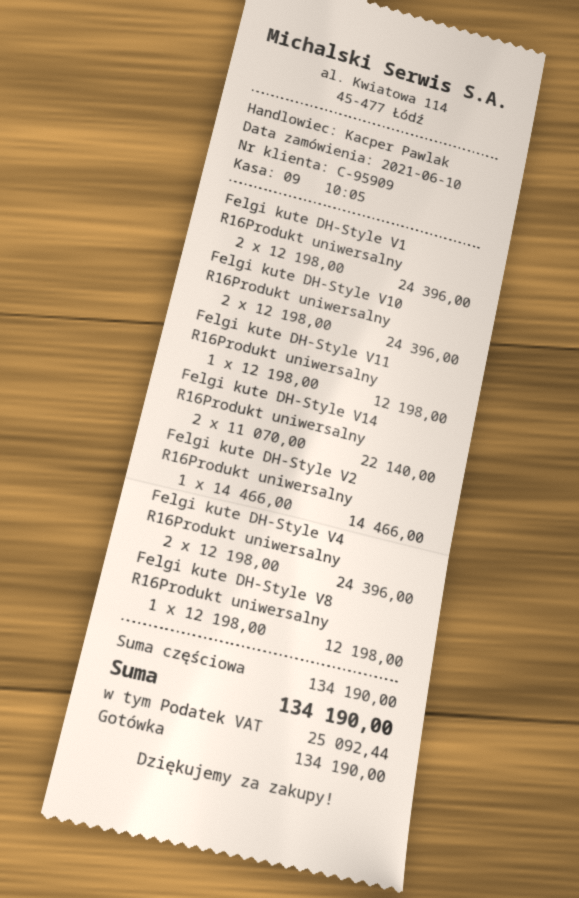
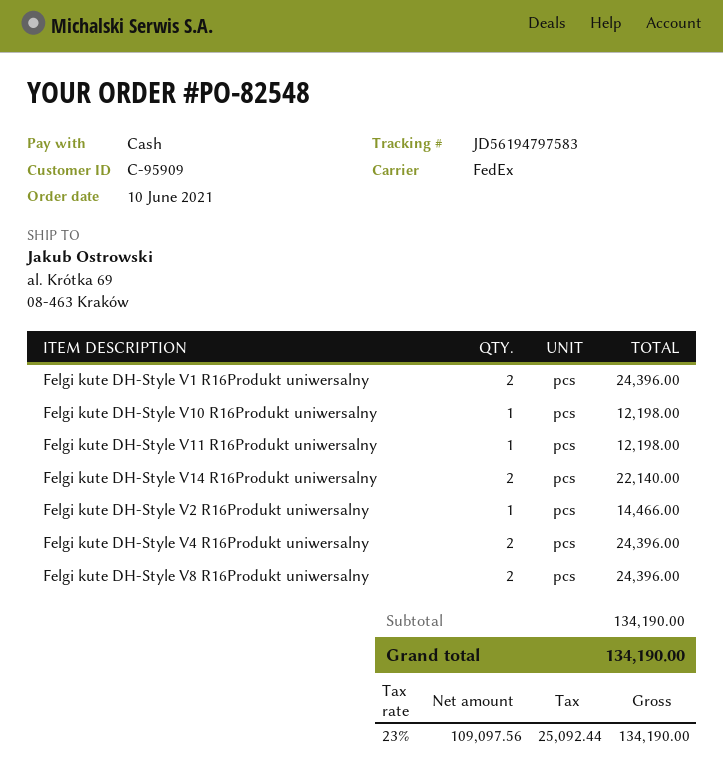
Felgi kute DH-Style V10 R16Produkt uniwersalny: 2 for 24396.00 -> 1 for 12198.00
Felgi kute DH-Style V8 R16Produkt uniwersalny: 1 for 12198.00 -> 2 for 24396.00

